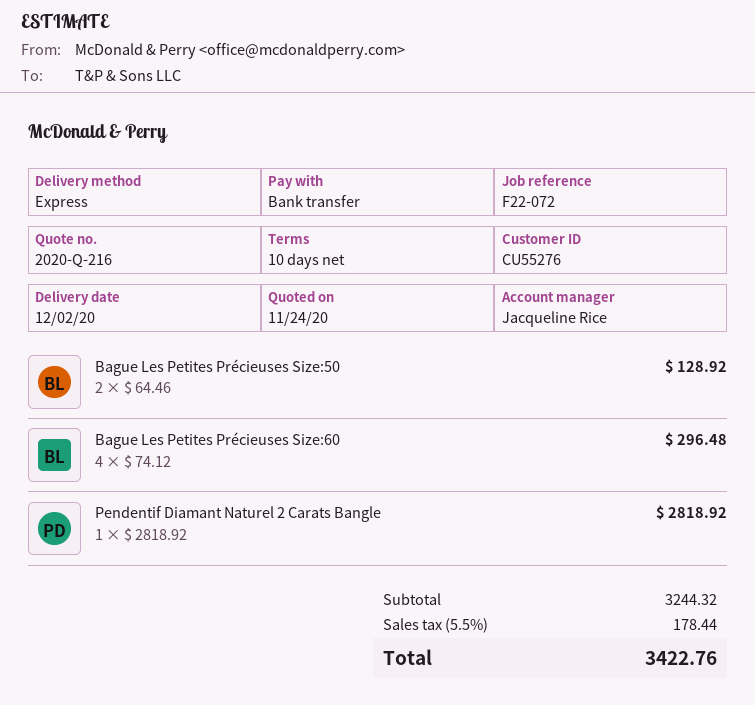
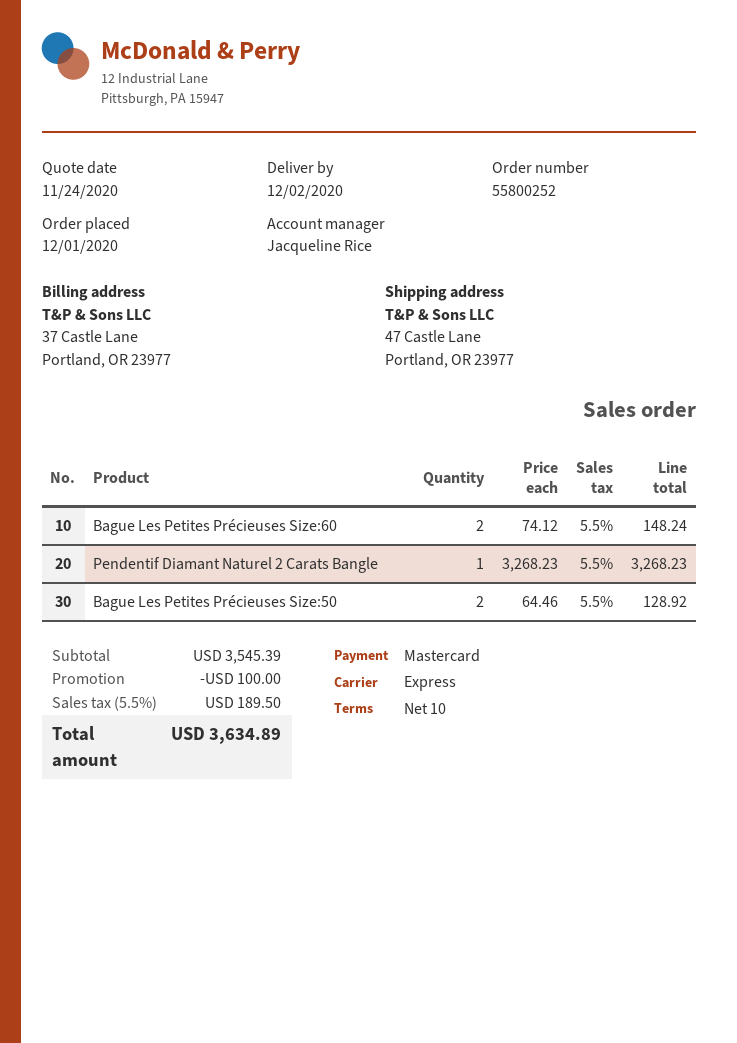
payment method: bank transfer -> Mastercard
Bague Les Petites Précieuses Size:60: 4 x 74.12 = 296.48 -> 2 x 74.12 = 148.24
Pendentif Diamant Naturel 2 Carats Bangle: 1 x 2818.92 = 2818.92 -> 1 x 3268.23 = 3268.23
subtotal: 3244.32 -> 3545.39
discount: none -> 100.00
tax: 5.5% = 178.44 -> 5.5% = 189.50
total: 3422.76 -> 3634.89

